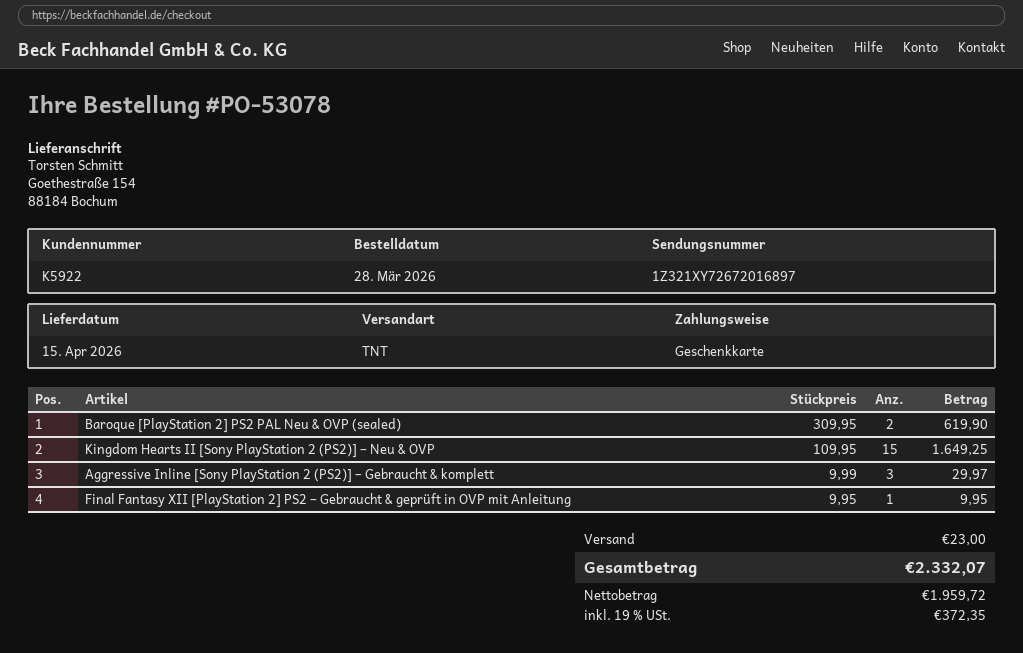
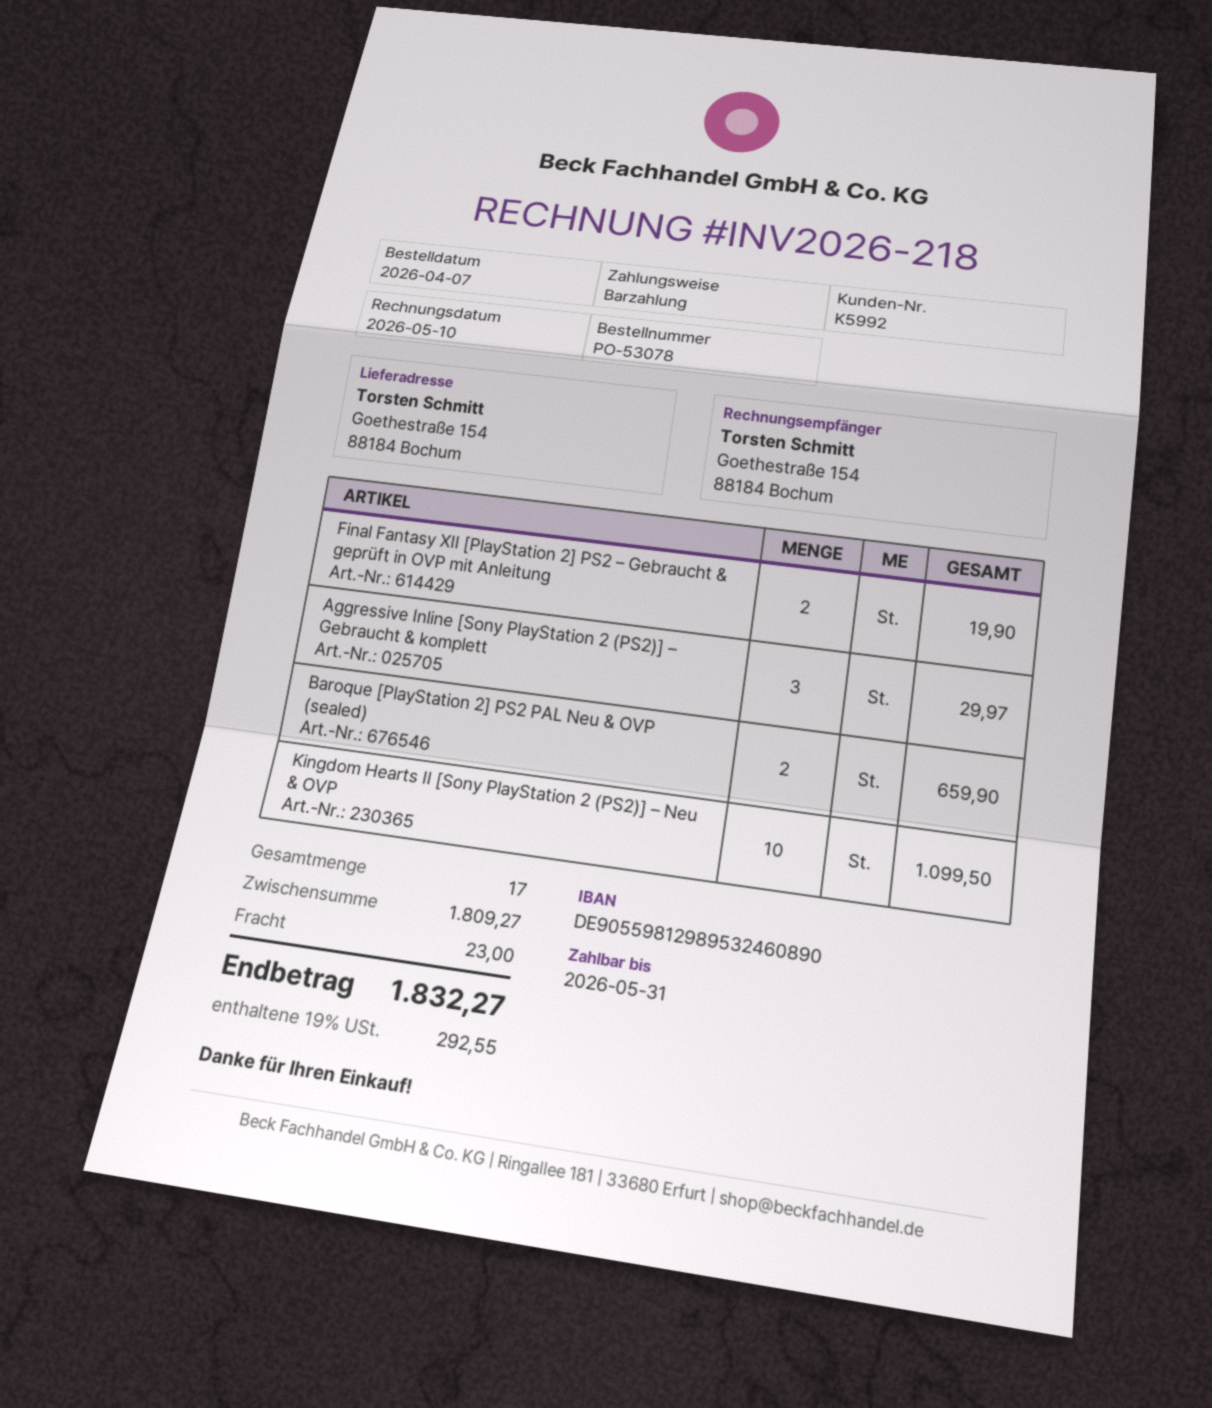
order date: 2026-03-28 -> 2026-04-07
customer number: K5922 -> K5992
payment method: gift card -> cash
Baroque [PlayStation 2] PS2 PAL Neu & OVP (sealed): 2 for 619.90 -> 2 for 659.90
Kingdom Hearts II [Sony PlayStation 2 (PS2)] – Neu & OVP: 15 for 1649.25 -> 10 for 1099.50
Final Fantasy XII [PlayStation 2] PS2 – Gebraucht & geprüft in OVP mit Anleitung: 1 for 9.95 -> 2 for 19.90
tax: 19% = 372.35 -> 19% = 292.55
total: 2332.07 -> 1832.27

